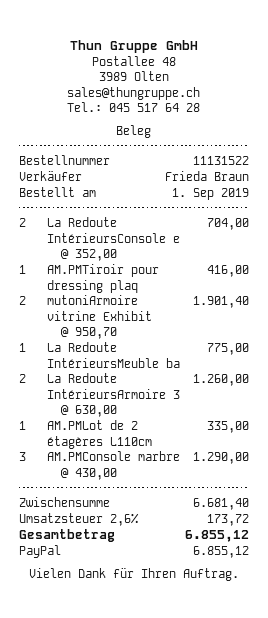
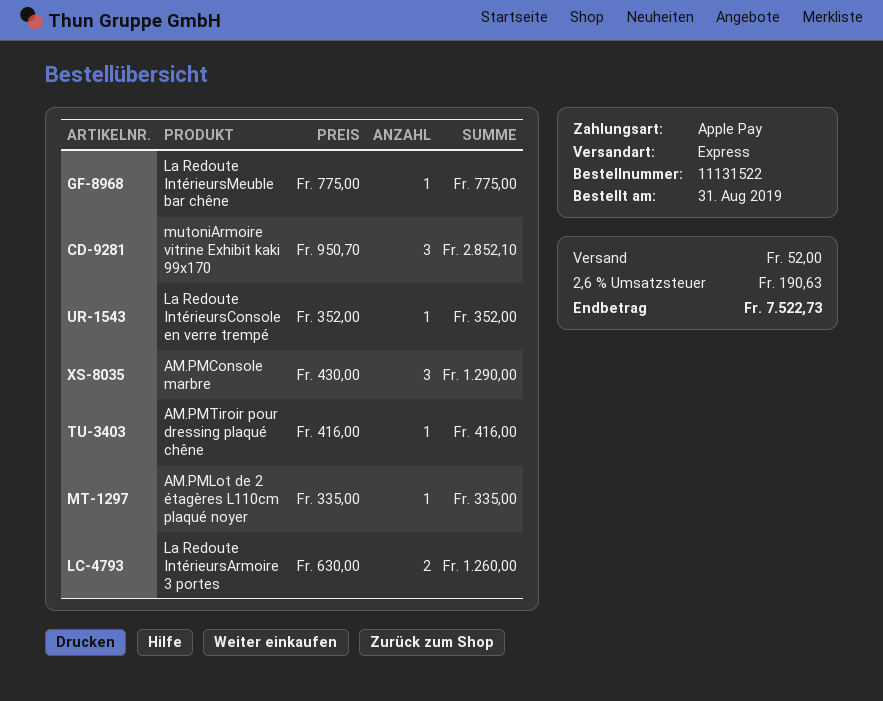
order date: 2019-09-01 -> 2019-08-31
payment method: PayPal -> Apple Pay
La Redoute IntérieursConsole e: 2 x 352.00 = 704.00 -> 1 x 352.00 = 352.00
mutoniArmoire vitrine Exhibit: 2 x 950.70 = 1901.40 -> 3 x 950.70 = 2852.10
shipping: none -> 52.00
tax: 2.6% = 173.72 -> 2.6% = 190.63
total: 6855.12 -> 7522.73

